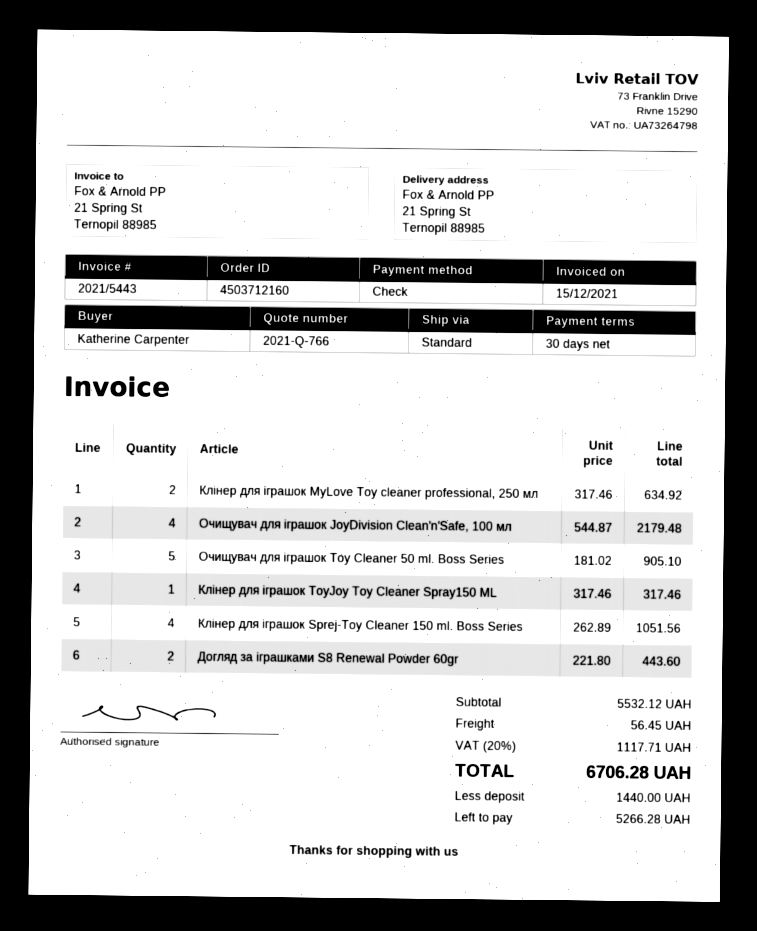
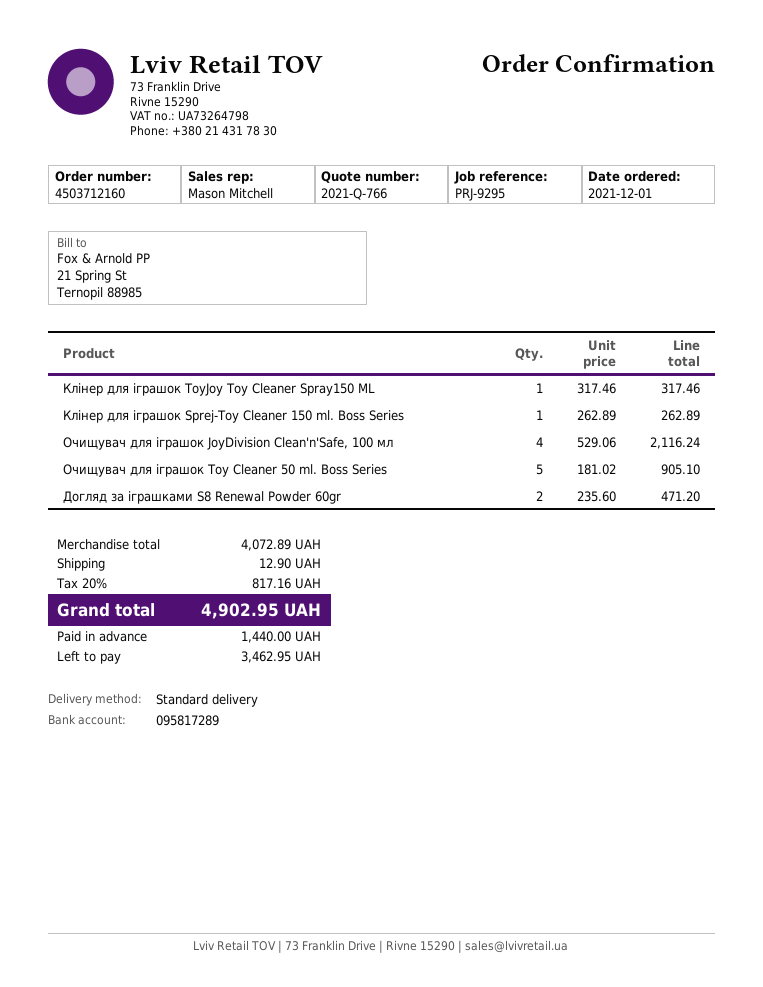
Клінер для іграшок MyLove Toy cleaner professional, 250 мл: 2 x 317.46 = 634.92 -> none
Очищувач для іграшок JoyDivision Clean'n'Safe, 100 мл: 4 x 544.87 = 2179.48 -> 4 x 529.06 = 2116.24
Клінер для іграшок Sprej-Toy Cleaner 150 ml. Boss Series: 4 x 262.89 = 1051.56 -> 1 x 262.89 = 262.89
Догляд за іграшками S8 Renewal Powder 60gr: 2 x 221.80 = 443.60 -> 2 x 235.60 = 471.20
subtotal: 5532.12 -> 4072.89
shipping: 56.45 -> 12.90
tax: 20% = 1117.71 -> 20% = 817.16
total: 6706.28 -> 4902.95
balance: 5266.28 -> 3462.95

